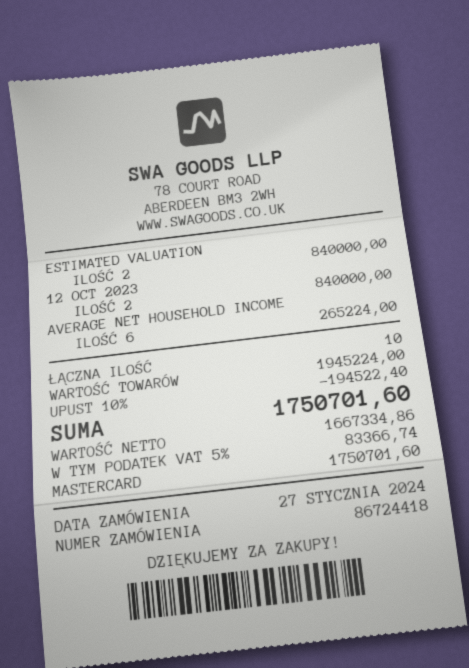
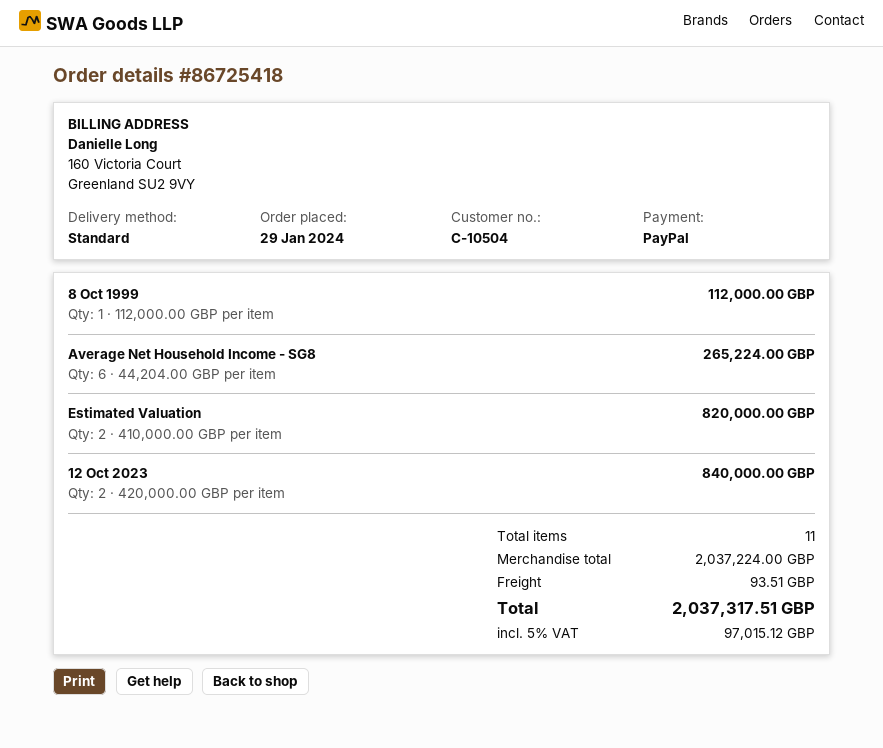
order number: 86724418 -> 86725418
order date: 2024-01-27 -> 2024-01-29
payment method: Mastercard -> PayPal
ESTIMATED VALUATION: 2 for 840000.00 -> 2 for 820000.00
8 Oct 1999: none -> 1 for 112000.00
total quantity: 10 -> 11
subtotal: 1945224.00 -> 2037224.00
discount: 10% = 194522.40 -> none
shipping: none -> 93.51
tax: 5% = 83366.74 -> 5% = 97015.12
total: 1750701.60 -> 2037317.51

